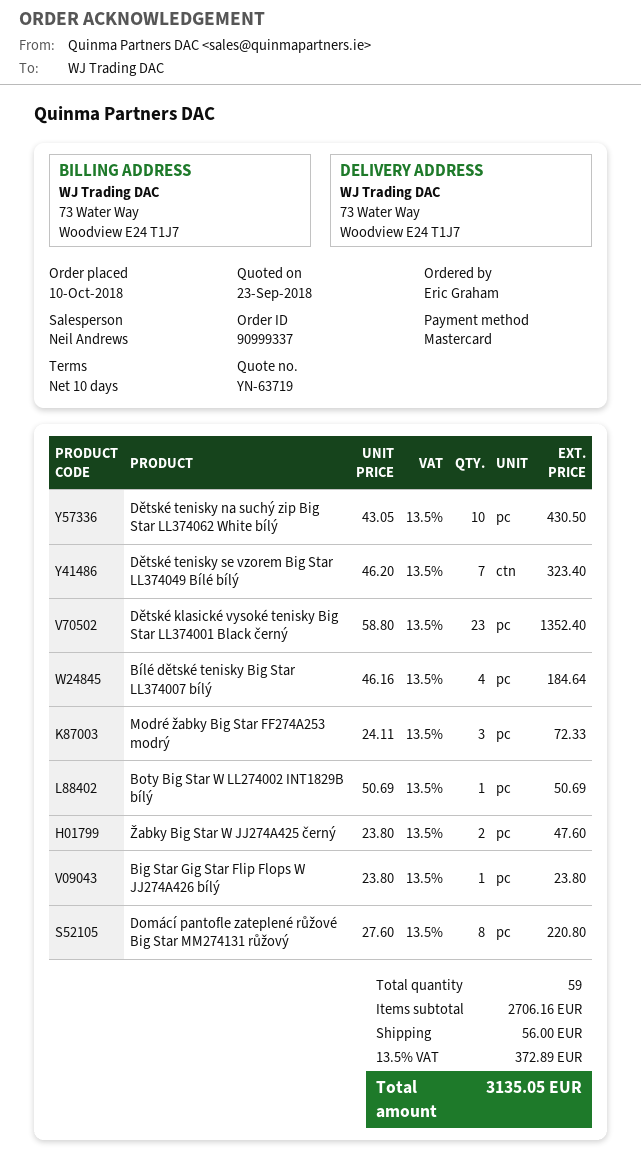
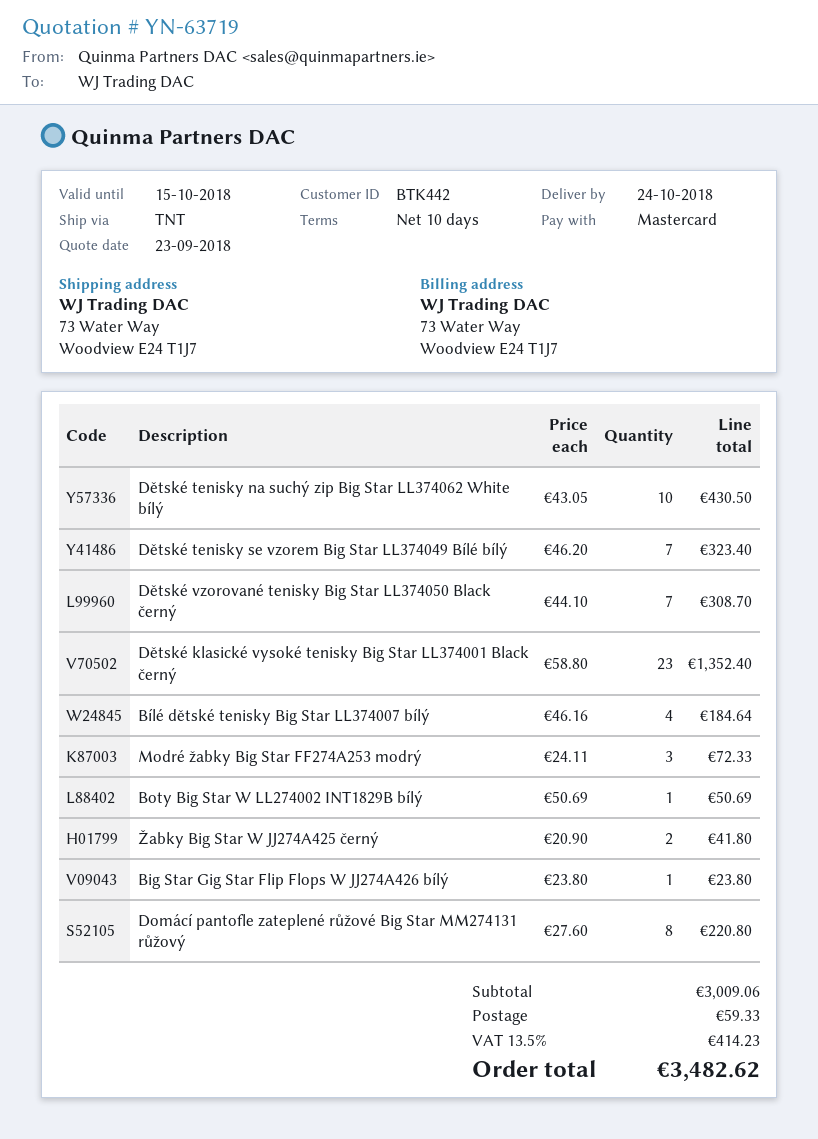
Žabky Big Star W JJ274A425 černý: 2 x 23.80 = 47.60 -> 2 x 20.90 = 41.80
Dětské vzorované tenisky Big Star LL374050 Black černý: none -> 7 x 44.10 = 308.70
subtotal: 2706.16 -> 3009.06
shipping: 56.00 -> 59.33
tax: 13.5% = 372.89 -> 13.5% = 414.23
total: 3135.05 -> 3482.62

